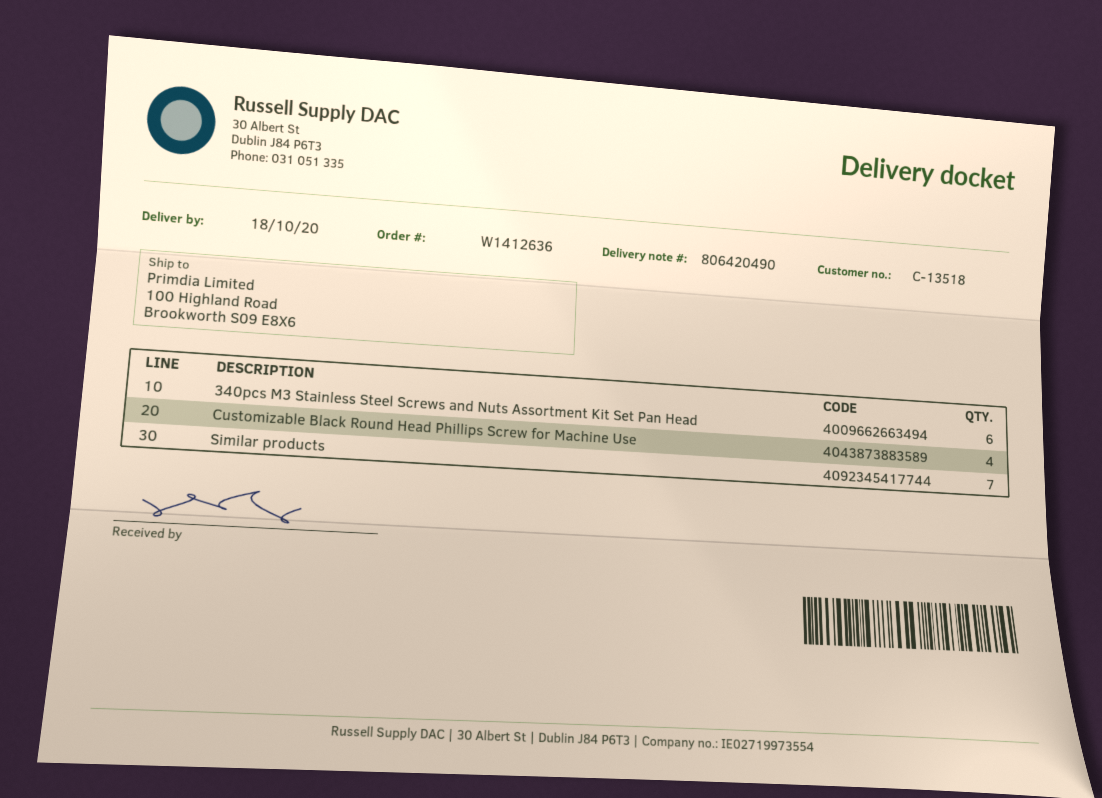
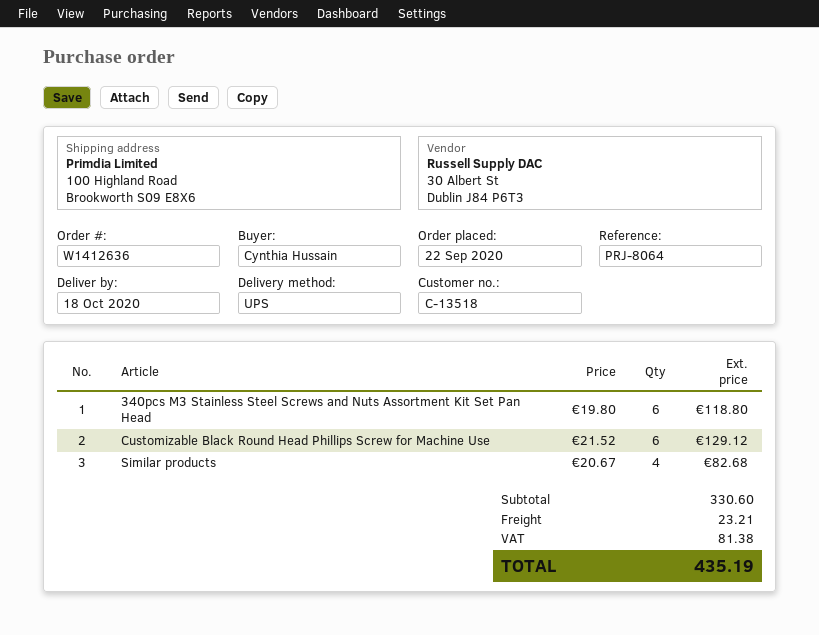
Customizable Black Round Head Phillips Screw for Machine Use: 4 -> 6
Similar products: 7 -> 4

